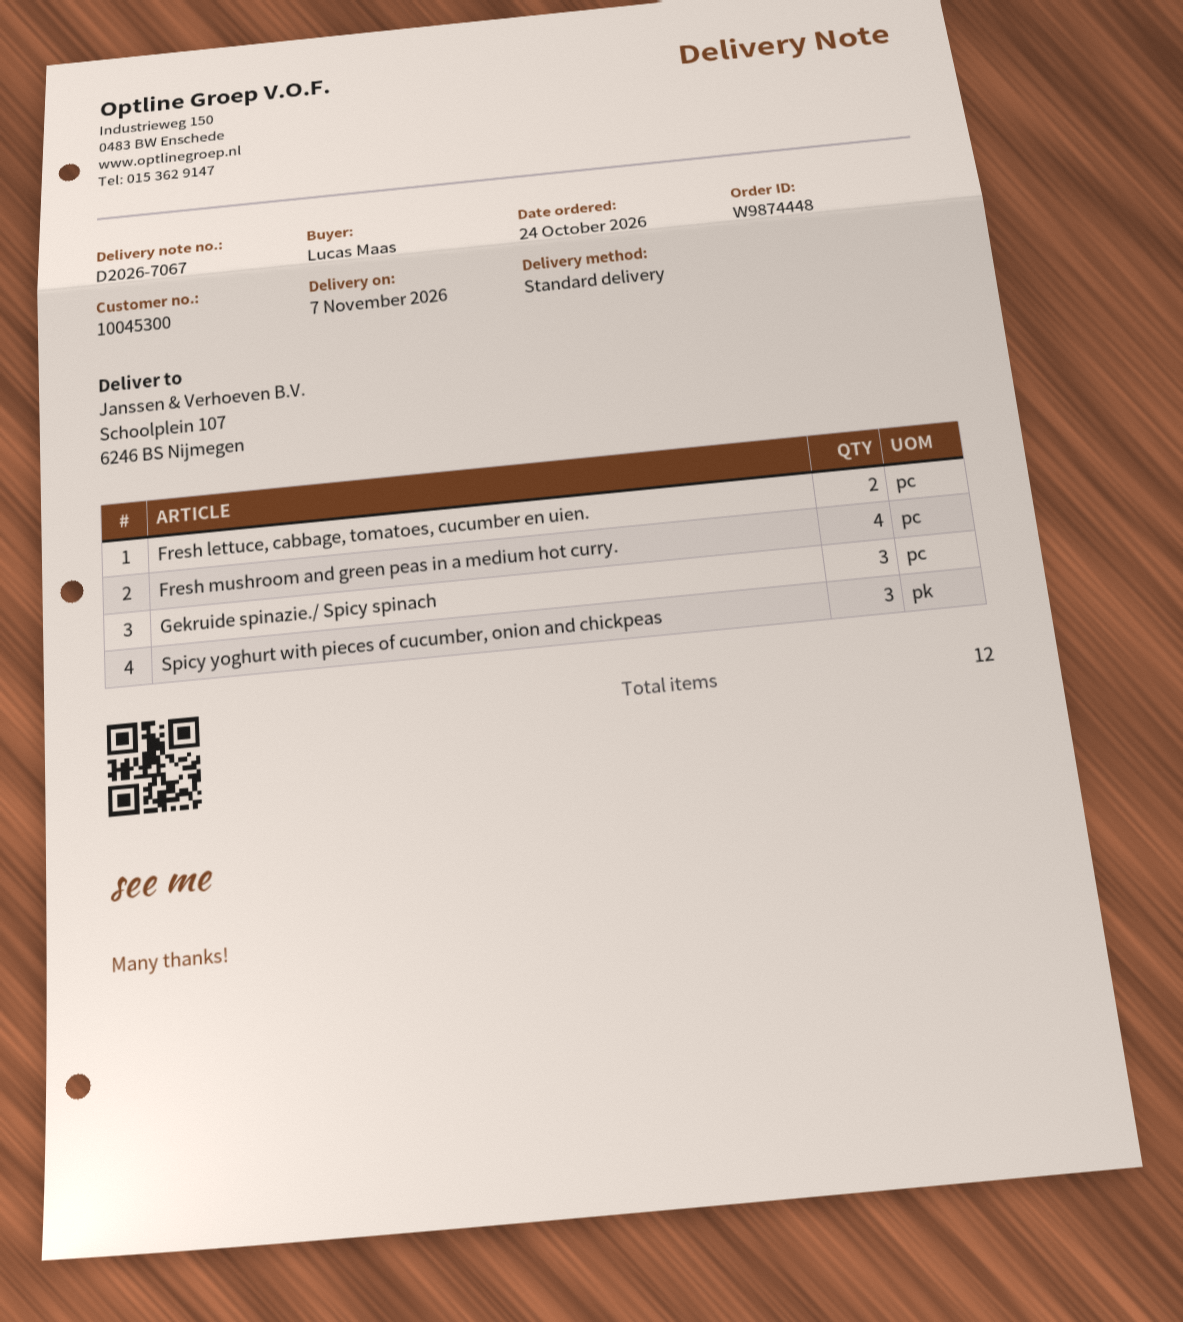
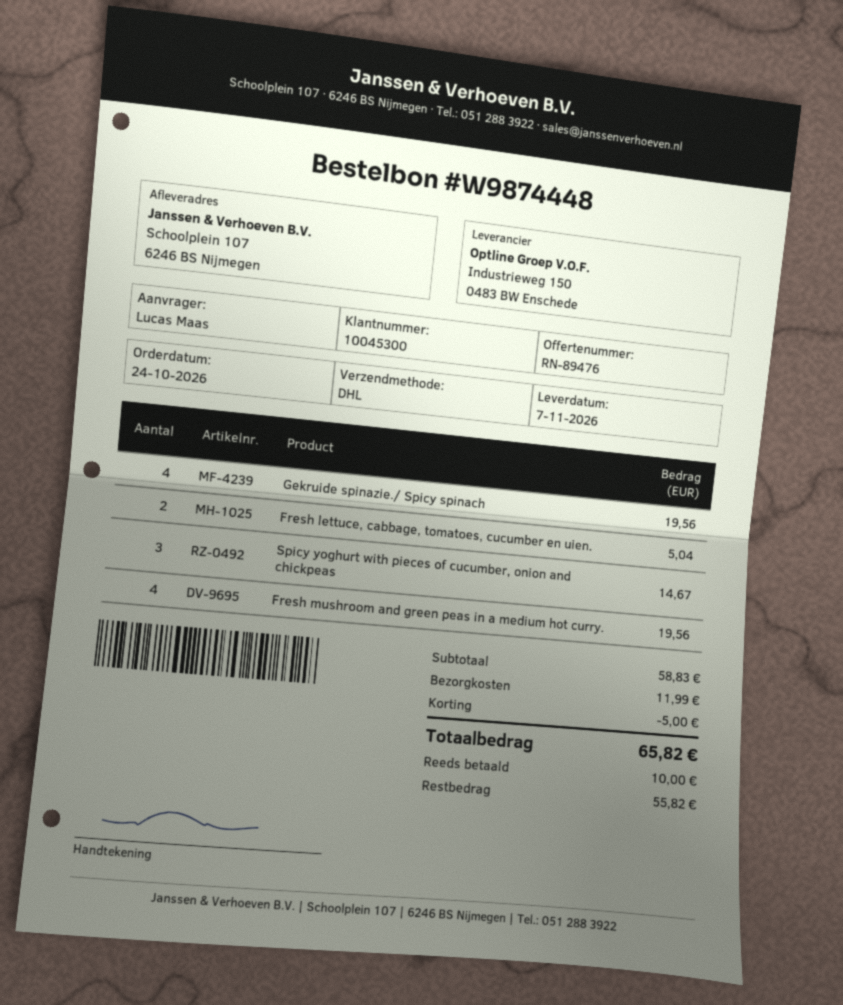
shipping method: standard -> DHL
Gekruide spinazie./ Spicy spinach: 3 -> 4

